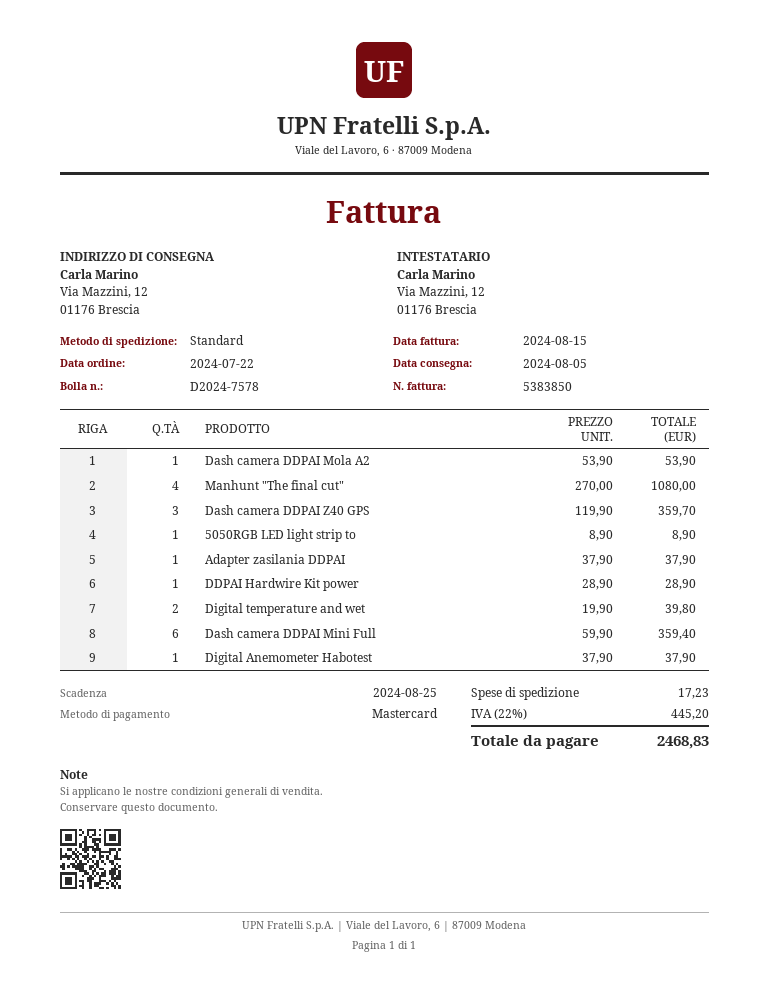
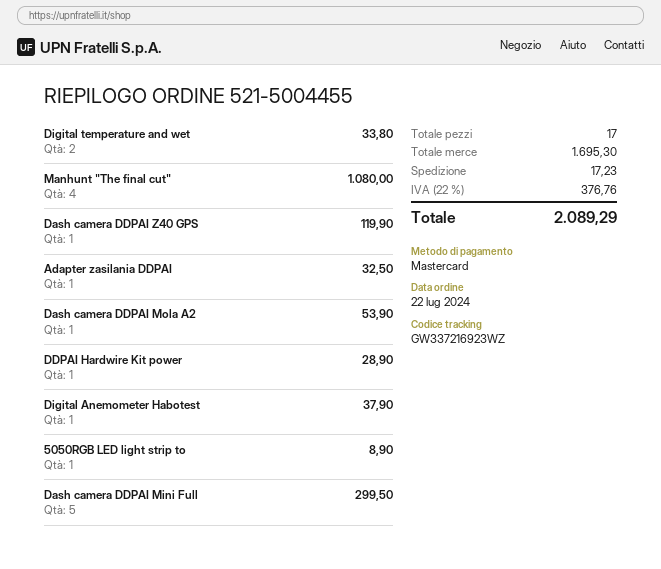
Dash camera DDPAI Z40 GPS: 3 for 359.70 -> 1 for 119.90
Adapter zasilania DDPAI: 1 for 37.90 -> 1 for 32.50
Digital temperature and wet: 2 for 39.80 -> 2 for 33.80
Dash camera DDPAI Mini Full: 6 for 359.40 -> 5 for 299.50
tax: 22% = 445.20 -> 22% = 376.76
total: 2468.83 -> 2089.29

